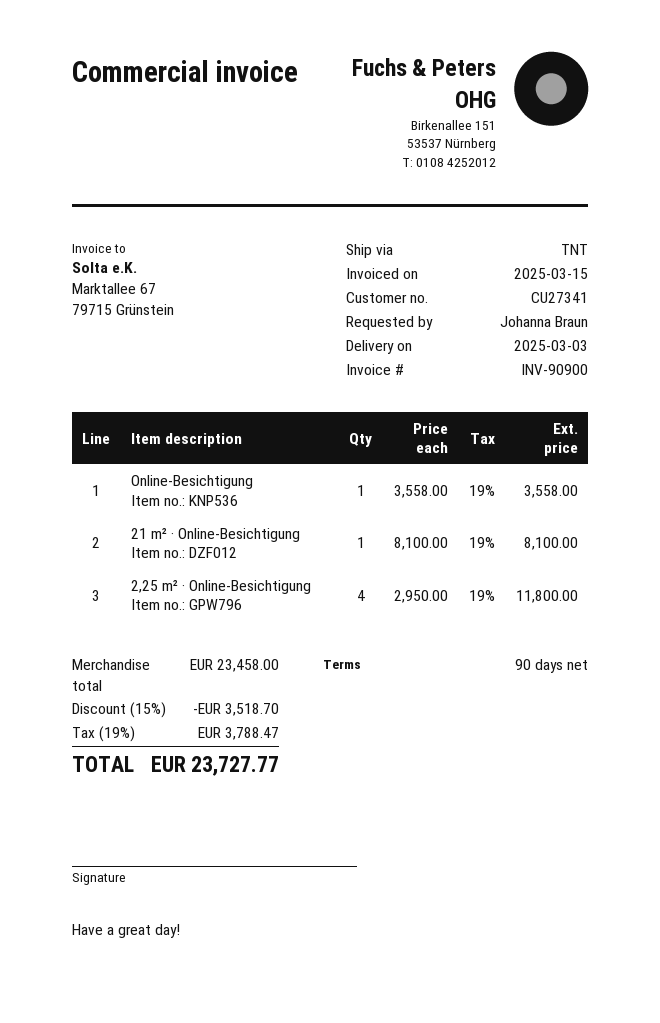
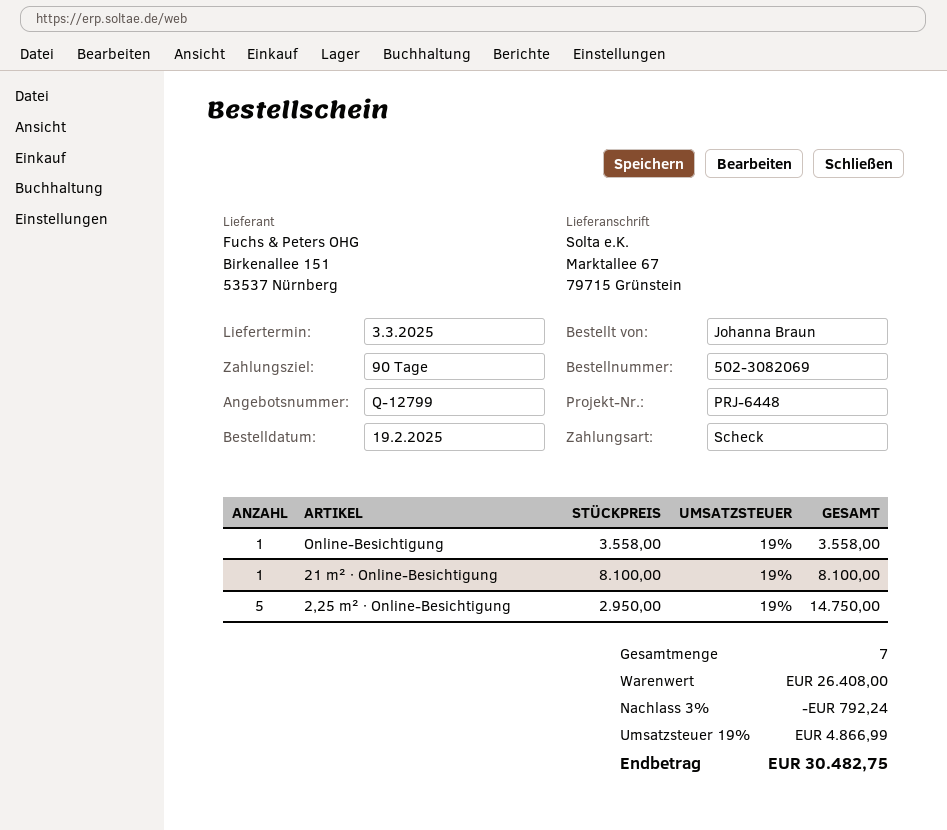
2,25 m² · Online-Besichtigung: 4 x 2950.00 = 11800.00 -> 5 x 2950.00 = 14750.00
subtotal: 23458.00 -> 26408.00
discount: 15% = 3518.70 -> 3% = 792.24
tax: 19% = 3788.47 -> 19% = 4866.99
total: 23727.77 -> 30482.75

